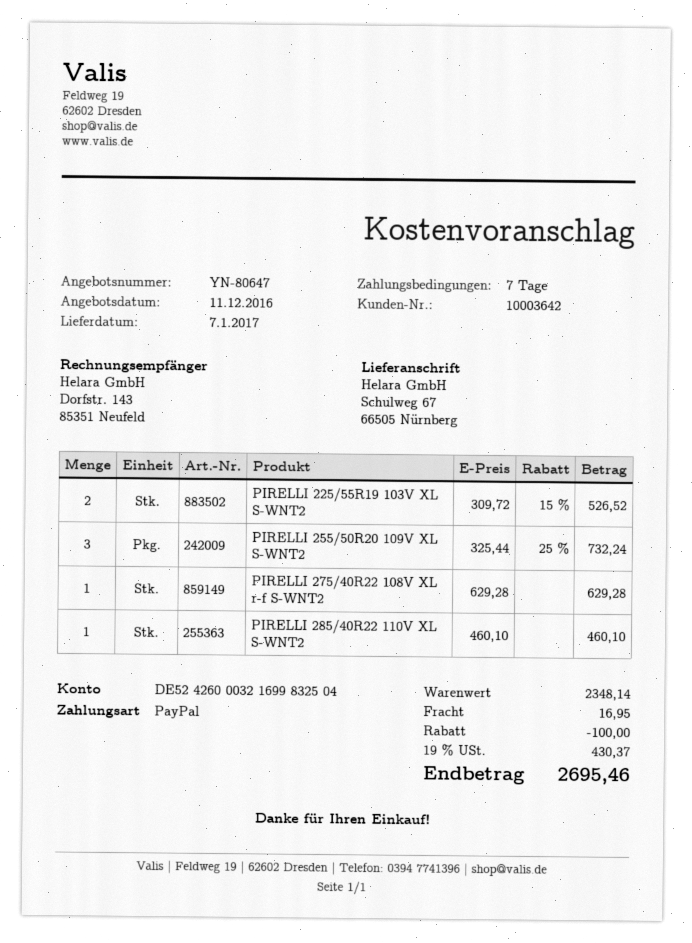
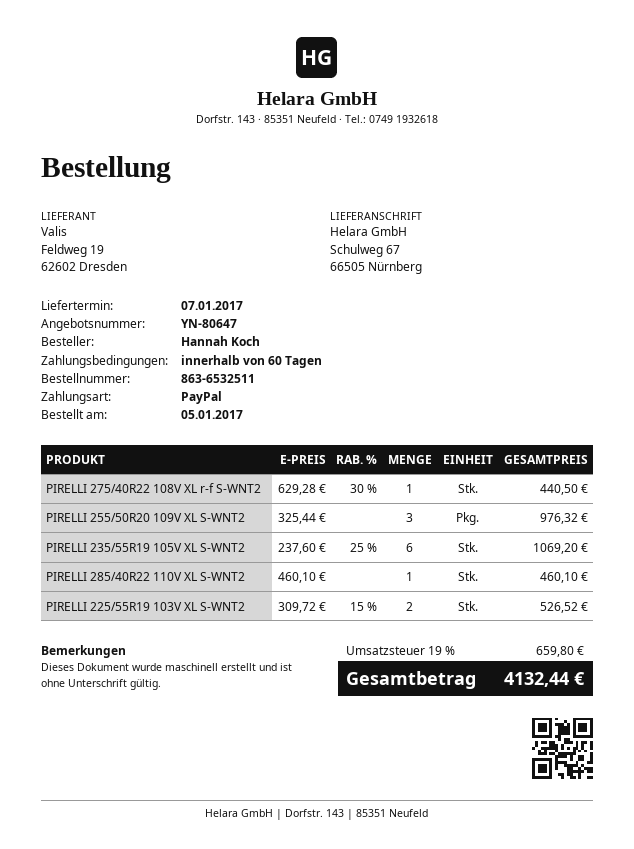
payment terms: 7 days -> 60 days
PIRELLI 255/50R20 109V XL S-WNT2: 3 x 325.44 - 25% = 732.24 -> 3 x 325.44 = 976.32
PIRELLI 275/40R22 108V XL r-f S-WNT2: 1 x 629.28 = 629.28 -> 1 x 629.28 - 30% = 440.50
PIRELLI 235/55R19 105V XL S-WNT2: none -> 6 x 237.60 - 25% = 1069.20
discount: 100.00 -> none
shipping: 16.95 -> none
tax: 19% = 430.37 -> 19% = 659.80
total: 2695.46 -> 4132.44

